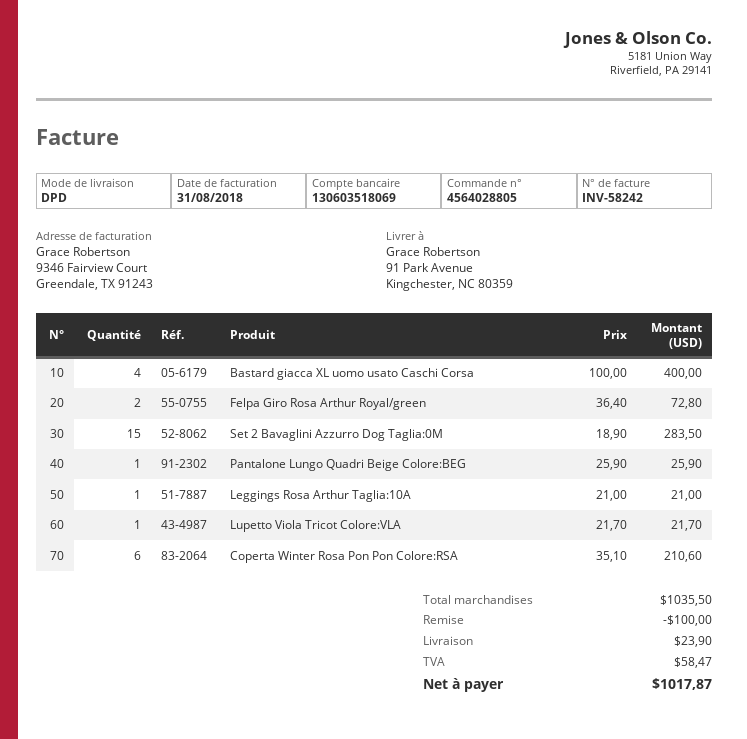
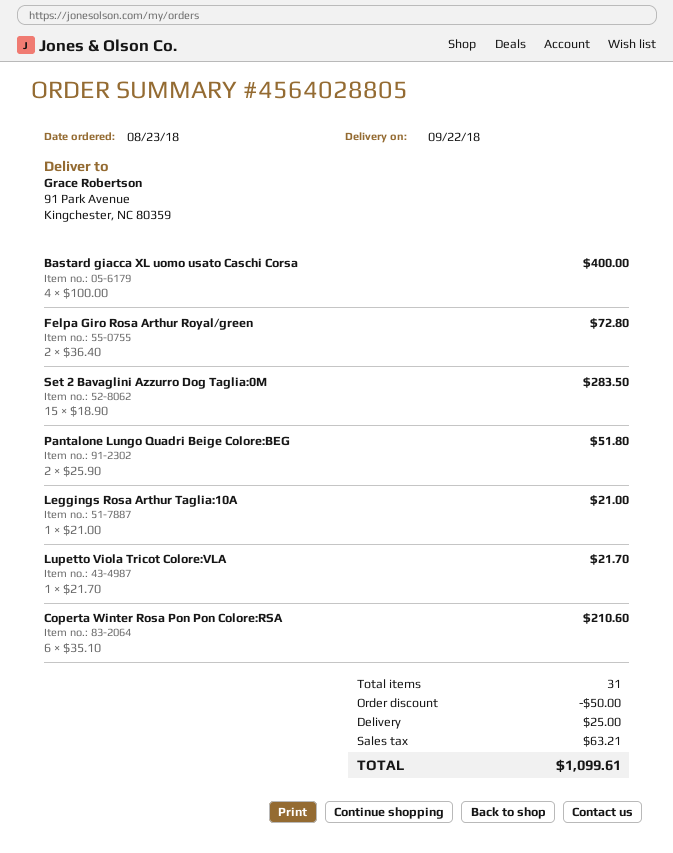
Pantalone Lungo Quadri Beige Colore:BEG: 1 x 25.90 = 25.90 -> 2 x 25.90 = 51.80
discount: 100.00 -> 50.00
shipping: 23.90 -> 25.00
tax: 58.47 -> 63.21
total: 1017.87 -> 1099.61

